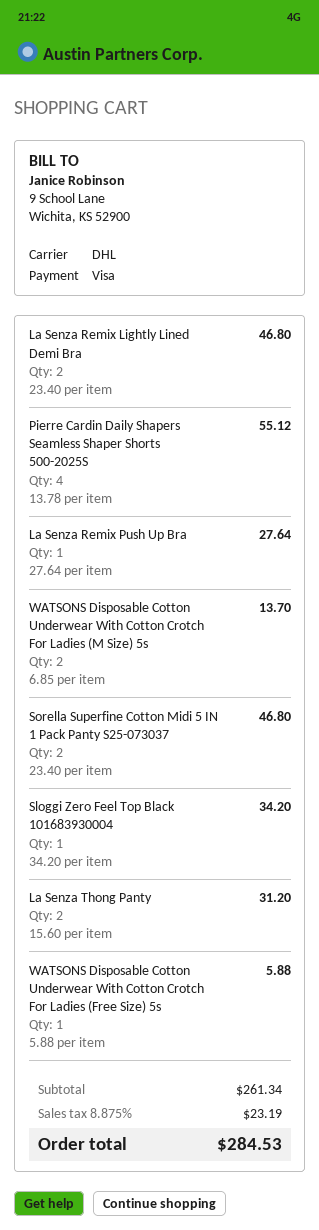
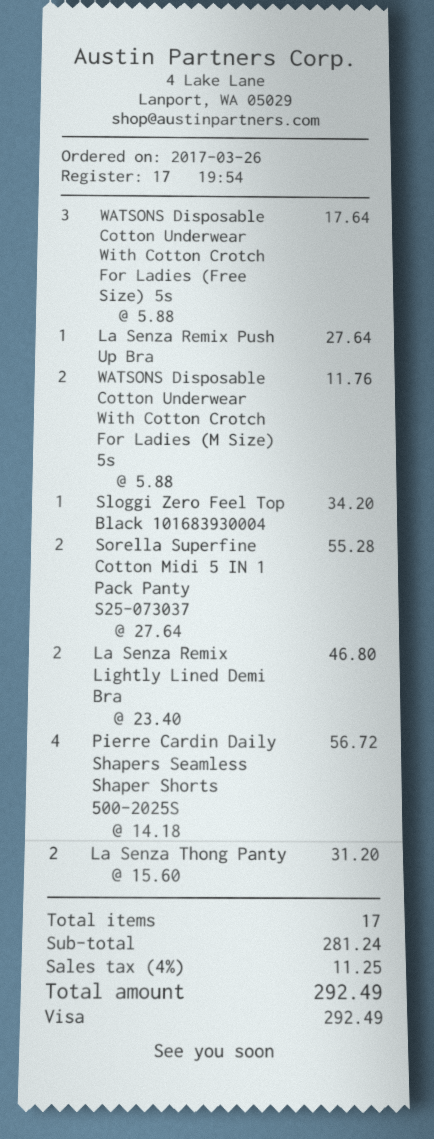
Pierre Cardin Daily Shapers Seamless Shaper Shorts 500-2025S: 4 x 13.78 = 55.12 -> 4 x 14.18 = 56.72
WATSONS Disposable Cotton Underwear With Cotton Crotch For Ladies (M Size) 5s: 2 x 6.85 = 13.70 -> 2 x 5.88 = 11.76
Sorella Superfine Cotton Midi 5 IN 1 Pack Panty S25-073037: 2 x 23.40 = 46.80 -> 2 x 27.64 = 55.28
WATSONS Disposable Cotton Underwear With Cotton Crotch For Ladies (Free Size) 5s: 1 x 5.88 = 5.88 -> 3 x 5.88 = 17.64
subtotal: 261.34 -> 281.24
tax: 8.875% = 23.19 -> 4% = 11.25
total: 284.53 -> 292.49

